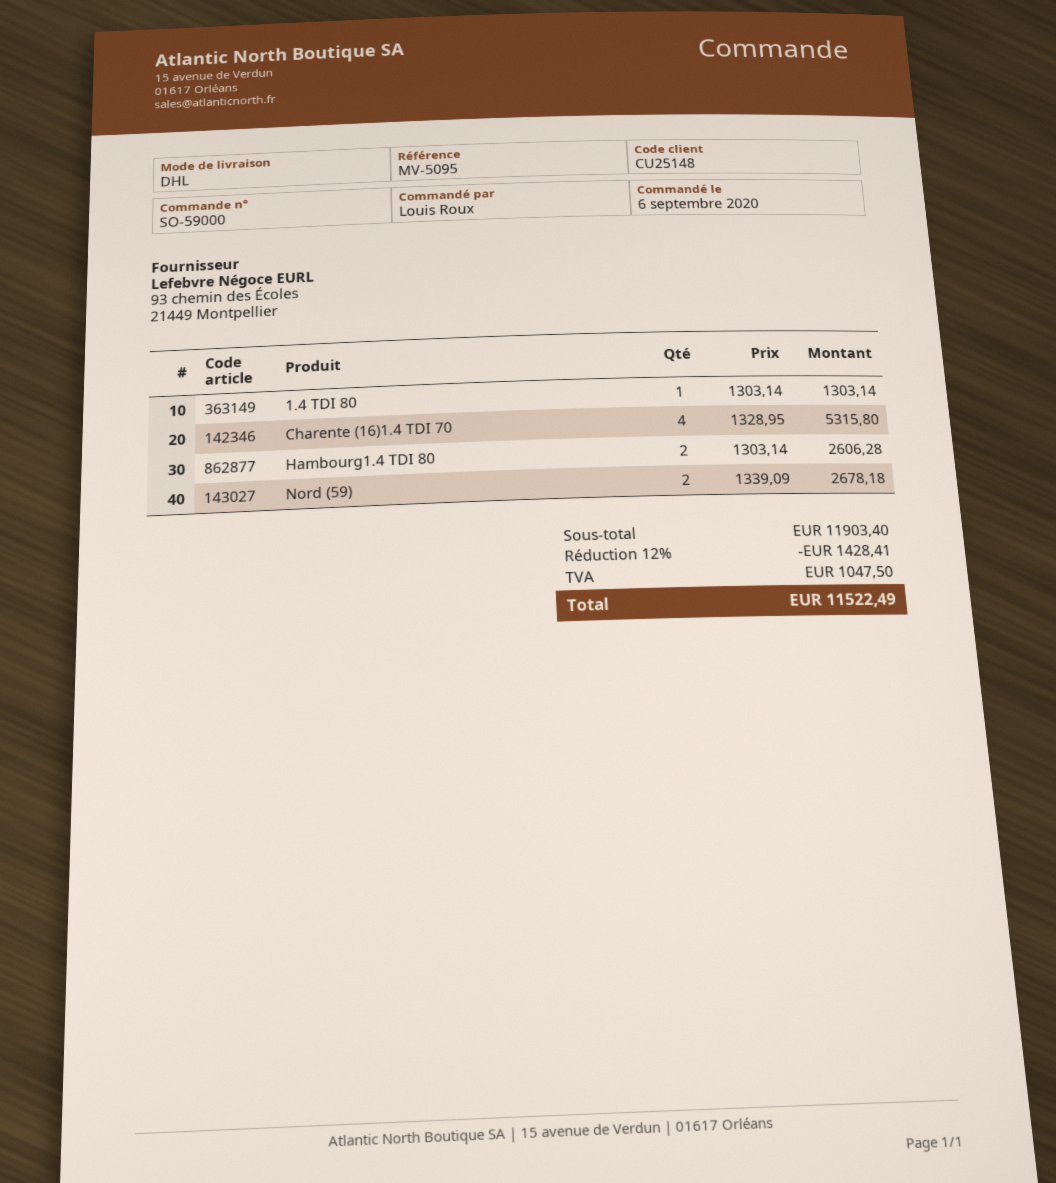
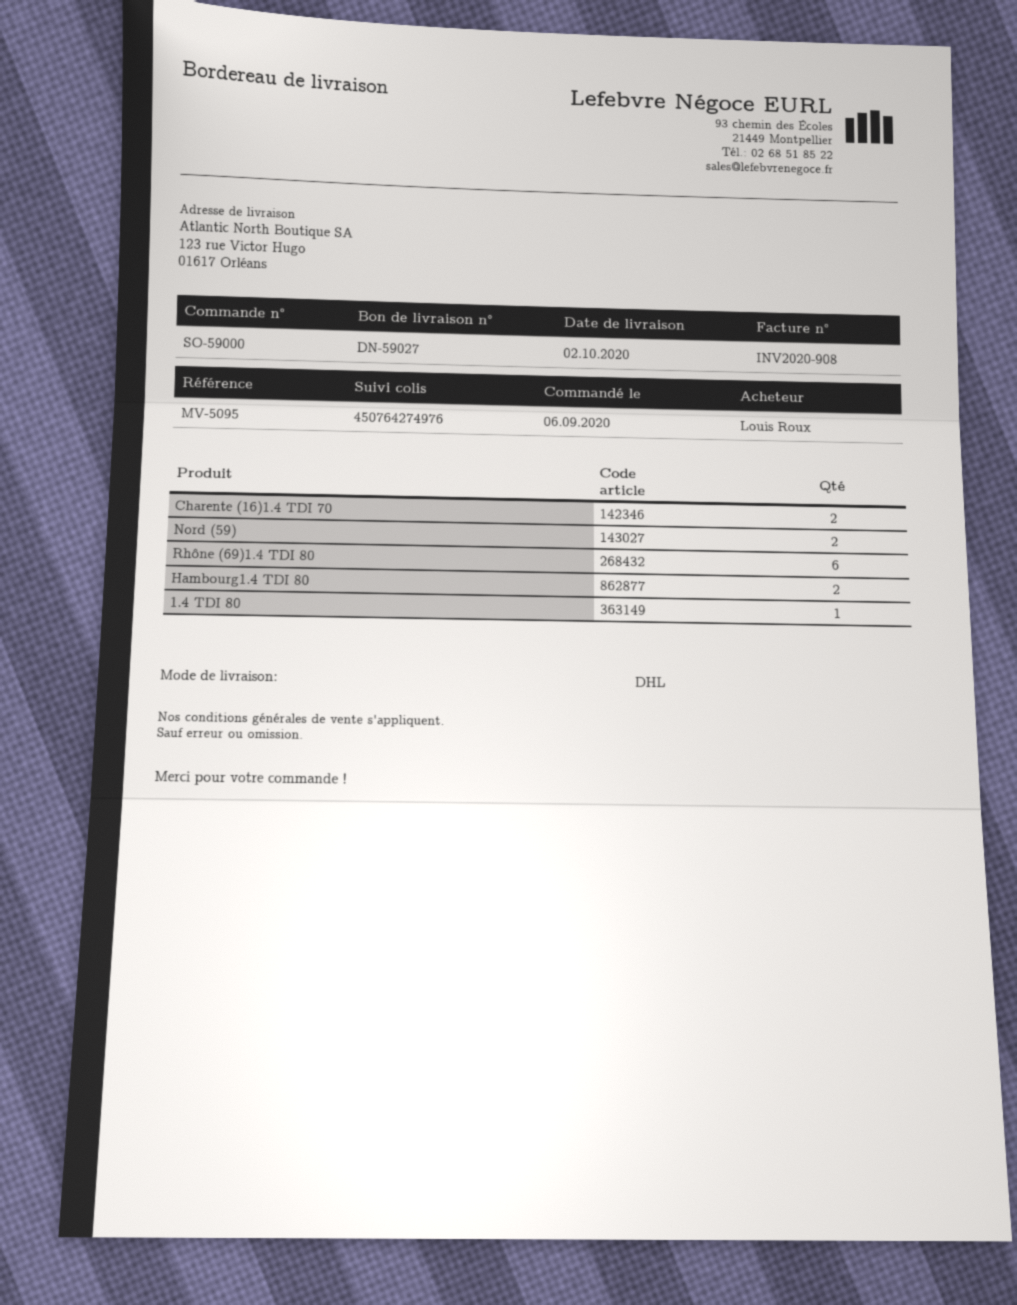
Charente (16)1.4 TDI 70: 4 -> 2
Rhône (69)1.4 TDI 80: none -> 6

